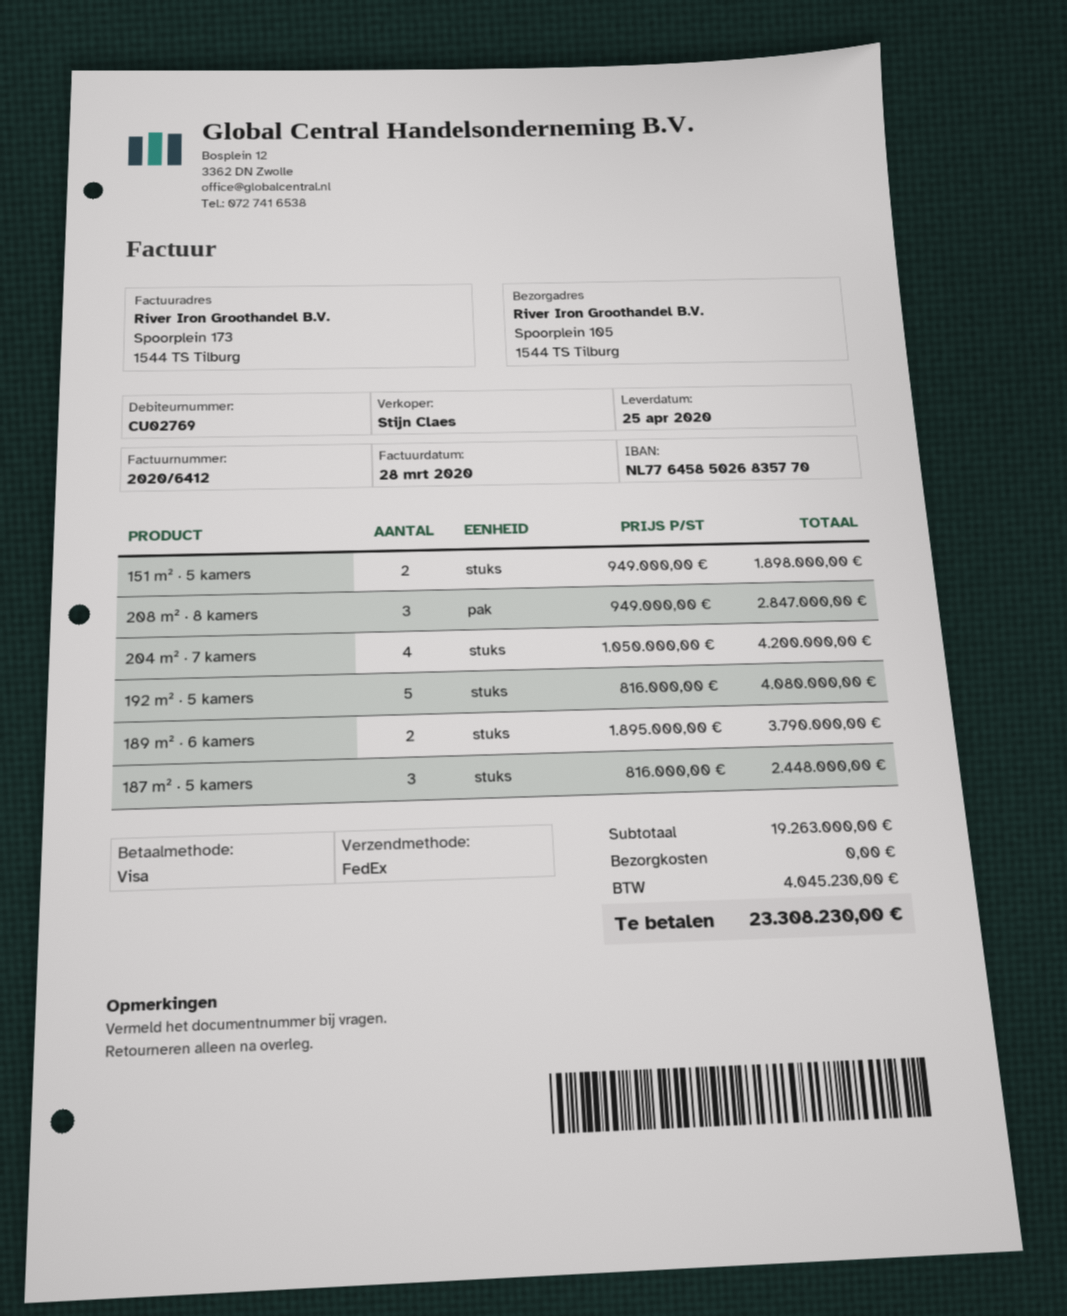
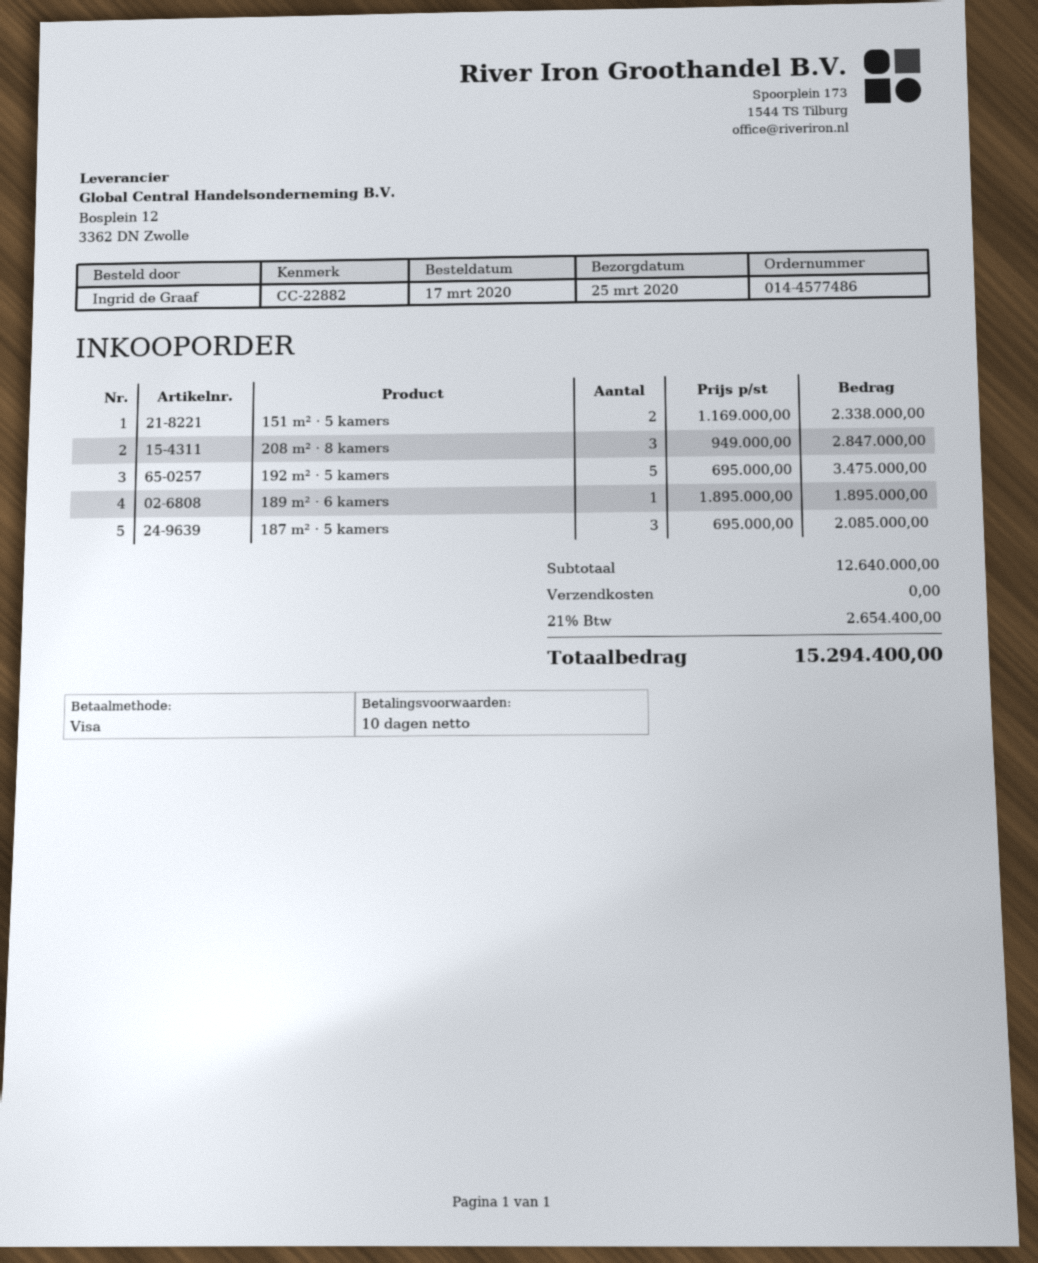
delivery date: 2020-04-25 -> 2020-03-25
151 m² · 5 kamers: 2 x 949000.00 = 1898000.00 -> 2 x 1169000.00 = 2338000.00
204 m² · 7 kamers: 4 x 1050000.00 = 4200000.00 -> none
192 m² · 5 kamers: 5 x 816000.00 = 4080000.00 -> 5 x 695000.00 = 3475000.00
189 m² · 6 kamers: 2 x 1895000.00 = 3790000.00 -> 1 x 1895000.00 = 1895000.00
187 m² · 5 kamers: 3 x 816000.00 = 2448000.00 -> 3 x 695000.00 = 2085000.00
subtotal: 19263000.00 -> 12640000.00
tax: 4045230.00 -> 2654400.00
total: 23308230.00 -> 15294400.00

